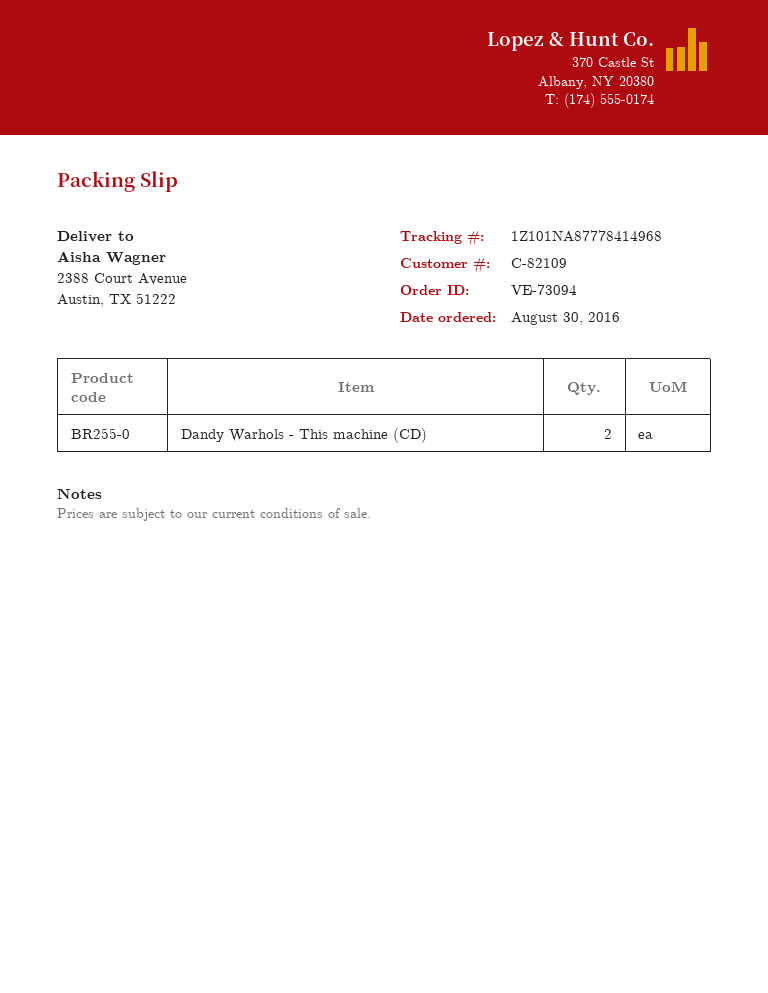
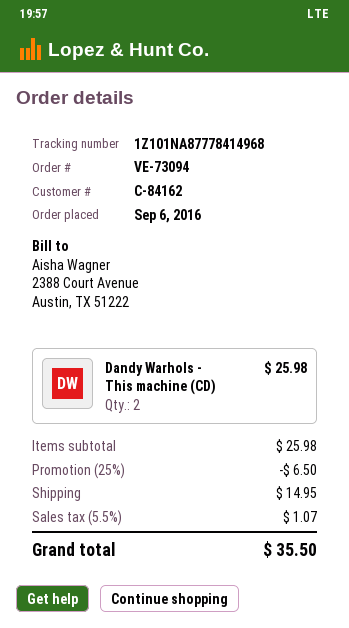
order date: 2016-08-30 -> 2016-09-06
customer number: C-82109 -> C-84162

